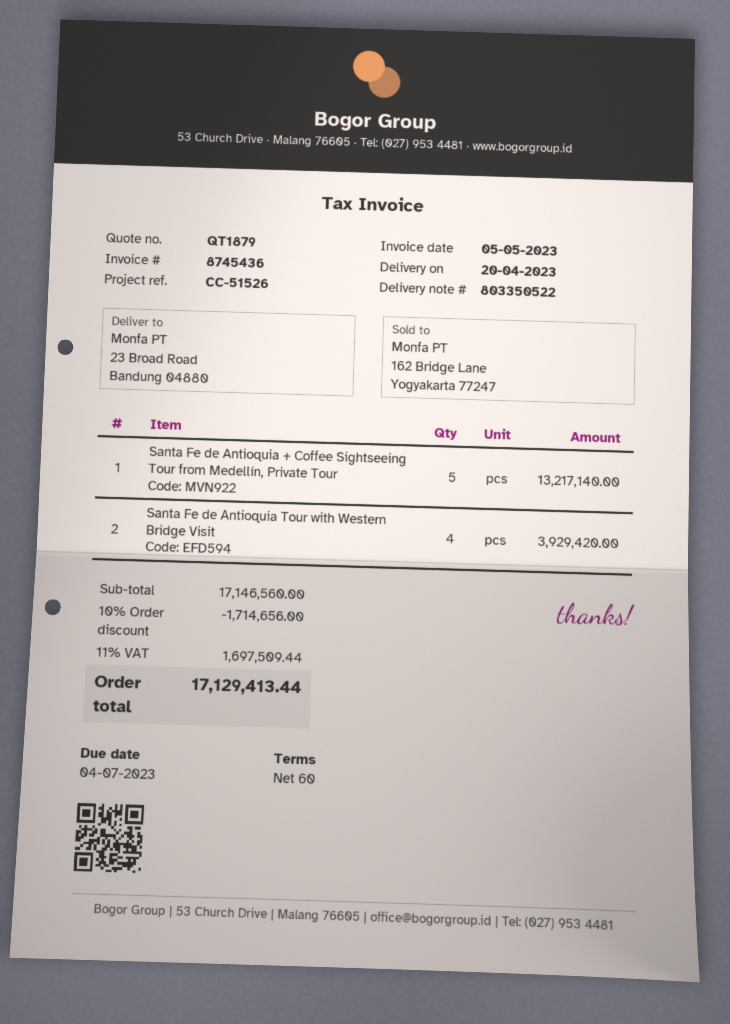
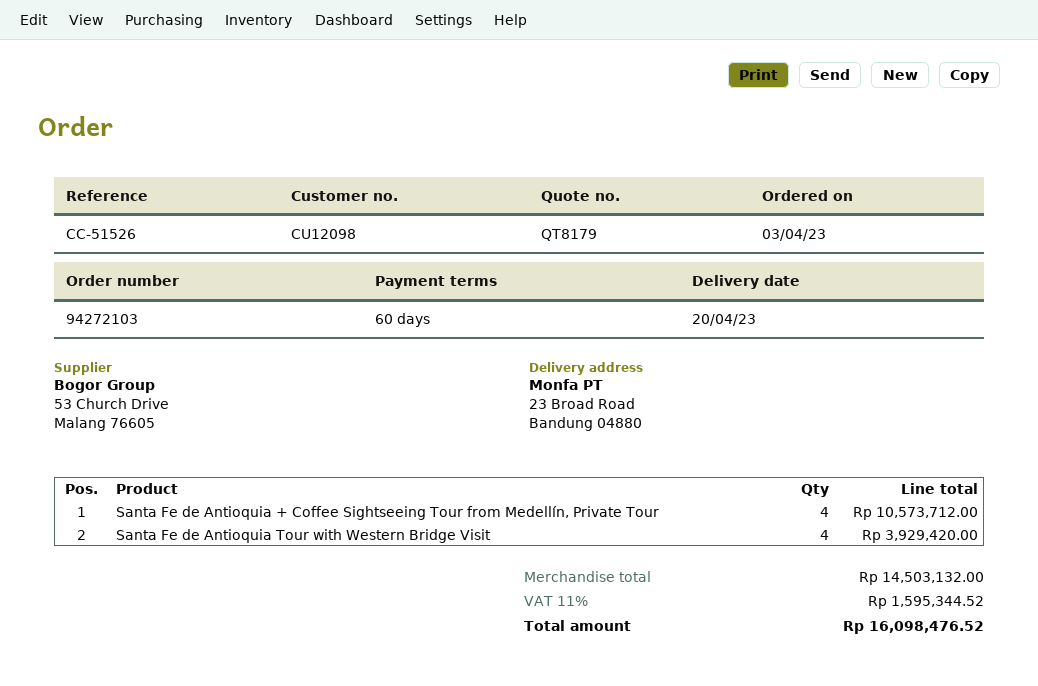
quote number: QT1879 -> QT8179
Santa Fe de Antioquia + Coffee Sightseeing Tour from Medellín, Private Tour: 5 for 13217140.00 -> 4 for 10573712.00
subtotal: 17146560.00 -> 14503132.00
discount: 10% = 1714656.00 -> none
tax: 11% = 1697509.44 -> 11% = 1595344.52
total: 17129413.44 -> 16098476.52

